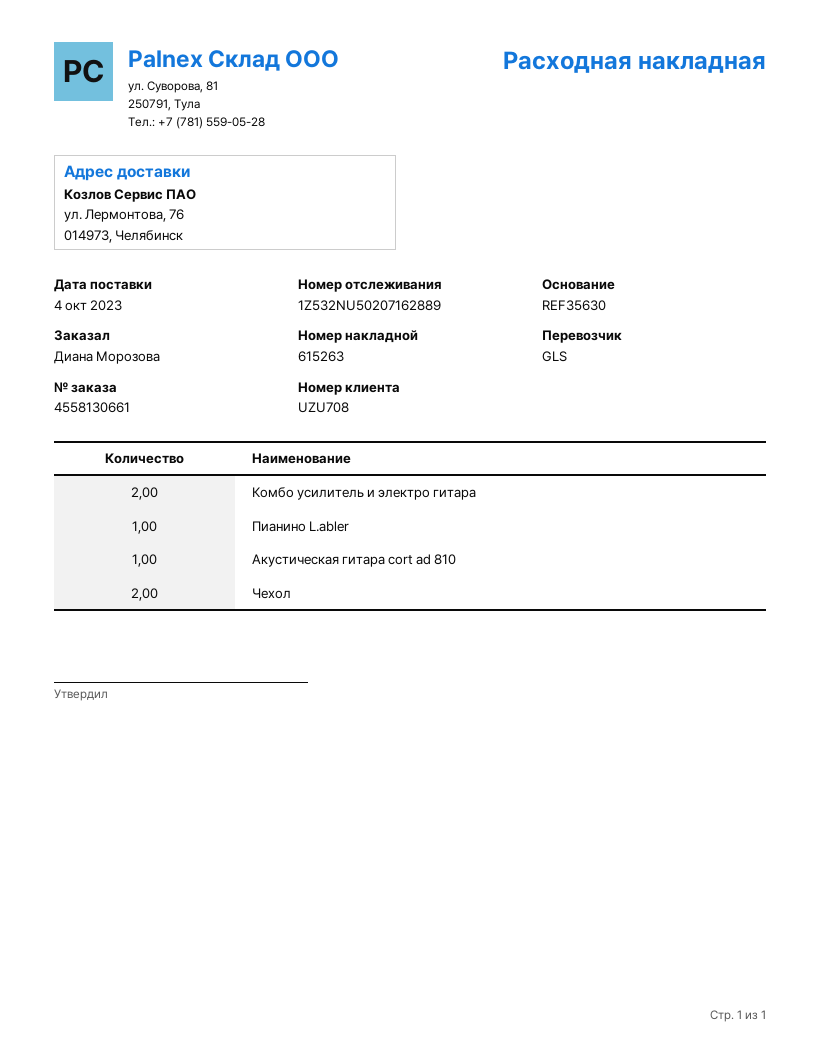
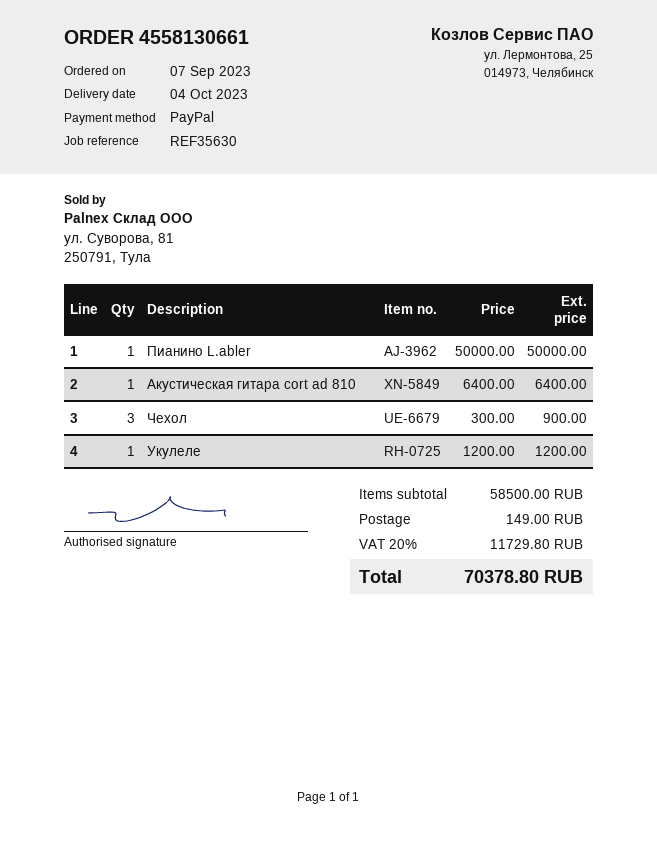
Комбо усилитель и электро гитара: 2 -> none
Чехол: 2 -> 3
Укулеле: none -> 1

